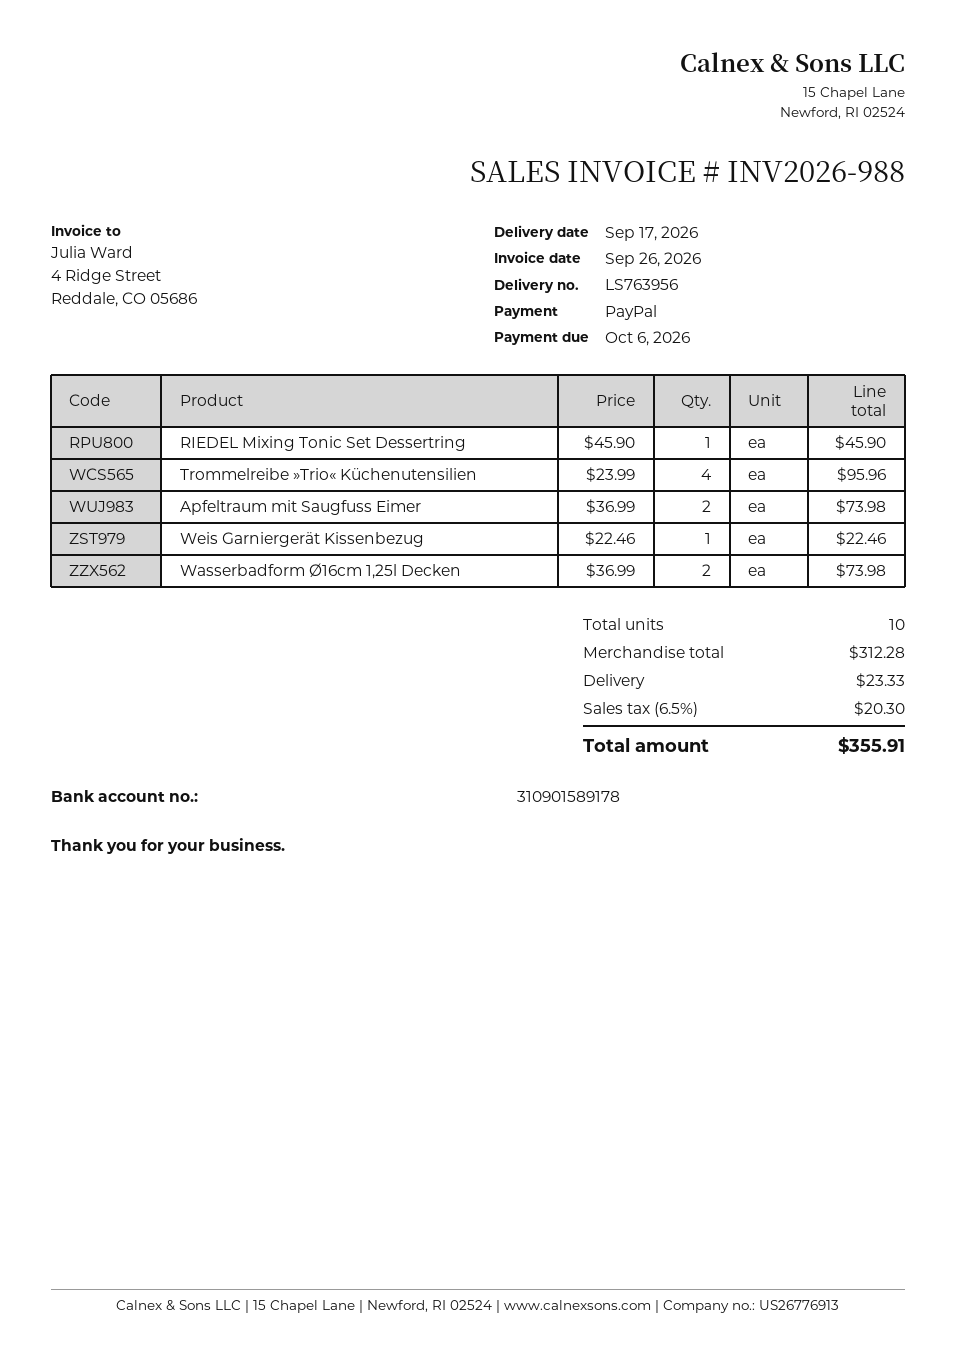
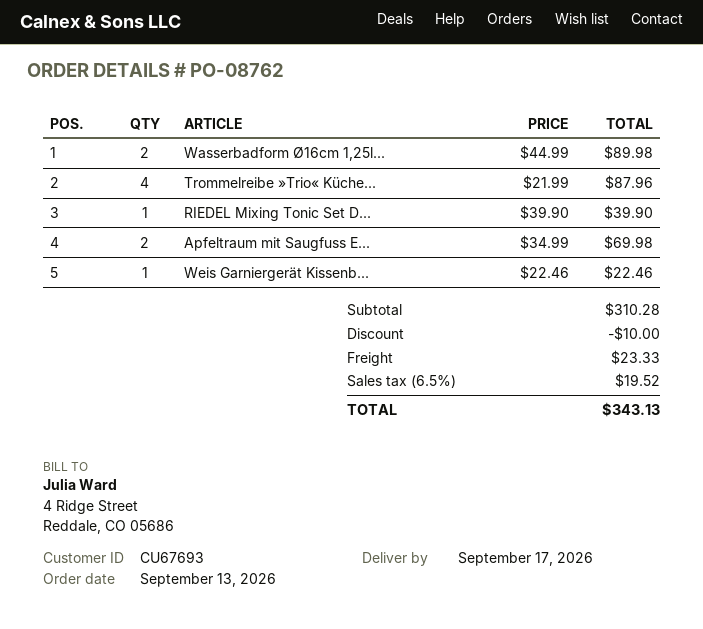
RIEDEL Mixing Tonic Set Dessertring: 1 x 45.90 = 45.90 -> 1 x 39.90 = 39.90
Trommelreibe »Trio« Küchenutensilien: 4 x 23.99 = 95.96 -> 4 x 21.99 = 87.96
Apfeltraum mit Saugfuss Eimer: 2 x 36.99 = 73.98 -> 2 x 34.99 = 69.98
Wasserbadform Ø16cm 1,25l Decken: 2 x 36.99 = 73.98 -> 2 x 44.99 = 89.98
subtotal: 312.28 -> 310.28
discount: none -> 10.00
tax: 6.5% = 20.30 -> 6.5% = 19.52
total: 355.91 -> 343.13

